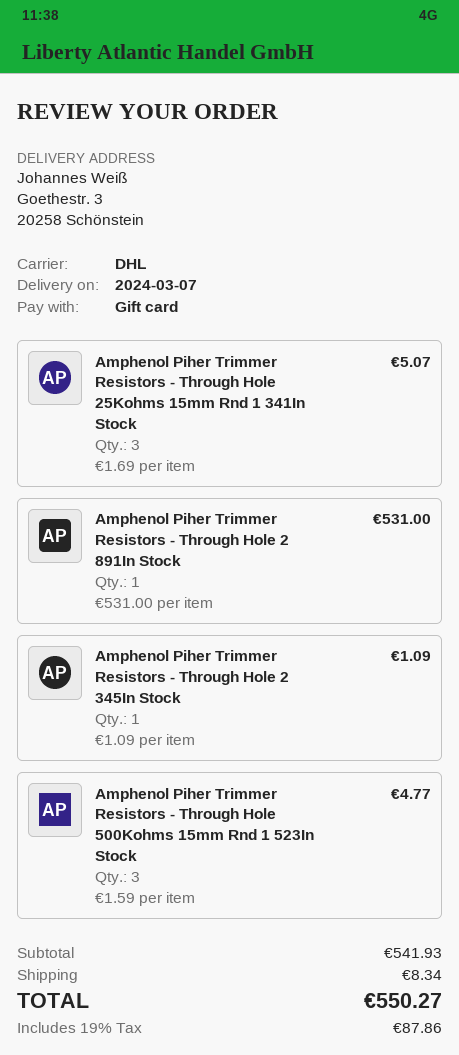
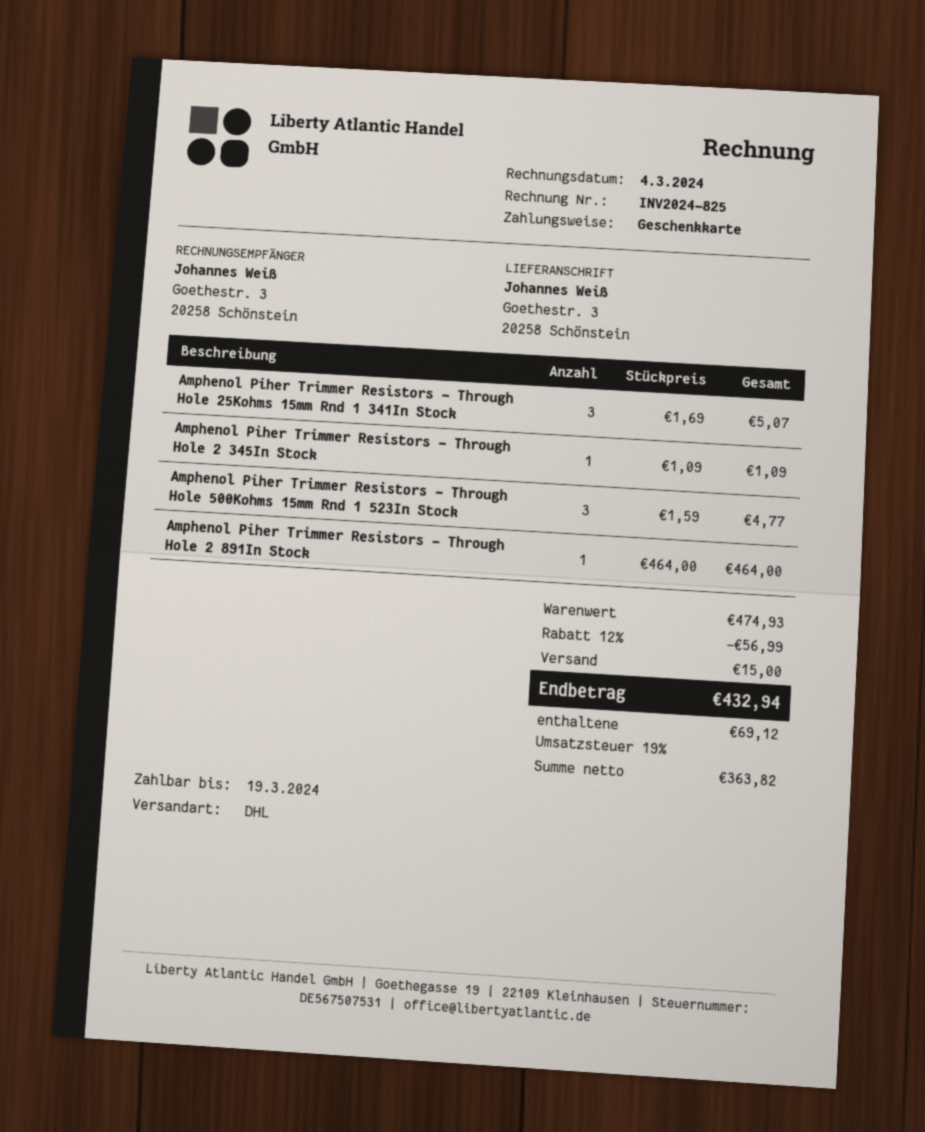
Amphenol Piher Trimmer Resistors - Through Hole 2 891In Stock: 1 x 531.00 = 531.00 -> 1 x 464.00 = 464.00
subtotal: 541.93 -> 474.93
discount: none -> 12% = 56.99
shipping: 8.34 -> 15.00
tax: 19% = 87.86 -> 19% = 69.12
total: 550.27 -> 432.94

